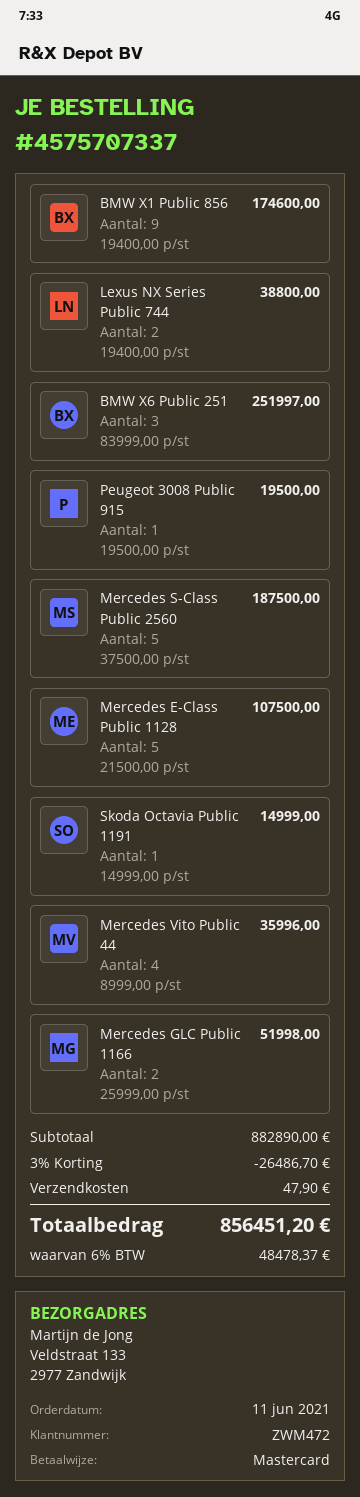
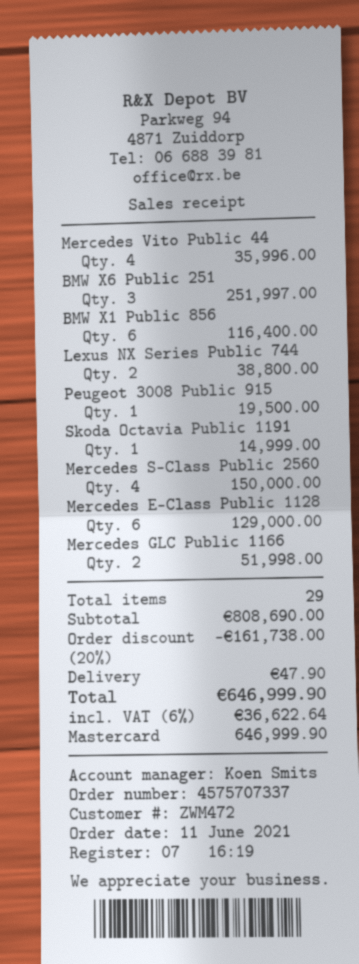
BMW X1 Public 856: 9 for 174600.00 -> 6 for 116400.00
Mercedes S-Class Public 2560: 5 for 187500.00 -> 4 for 150000.00
Mercedes E-Class Public 1128: 5 for 107500.00 -> 6 for 129000.00
subtotal: 882890.00 -> 808690.00
discount: 3% = 26486.70 -> 20% = 161738.00
tax: 6% = 48478.37 -> 6% = 36622.64
total: 856451.20 -> 646999.90

